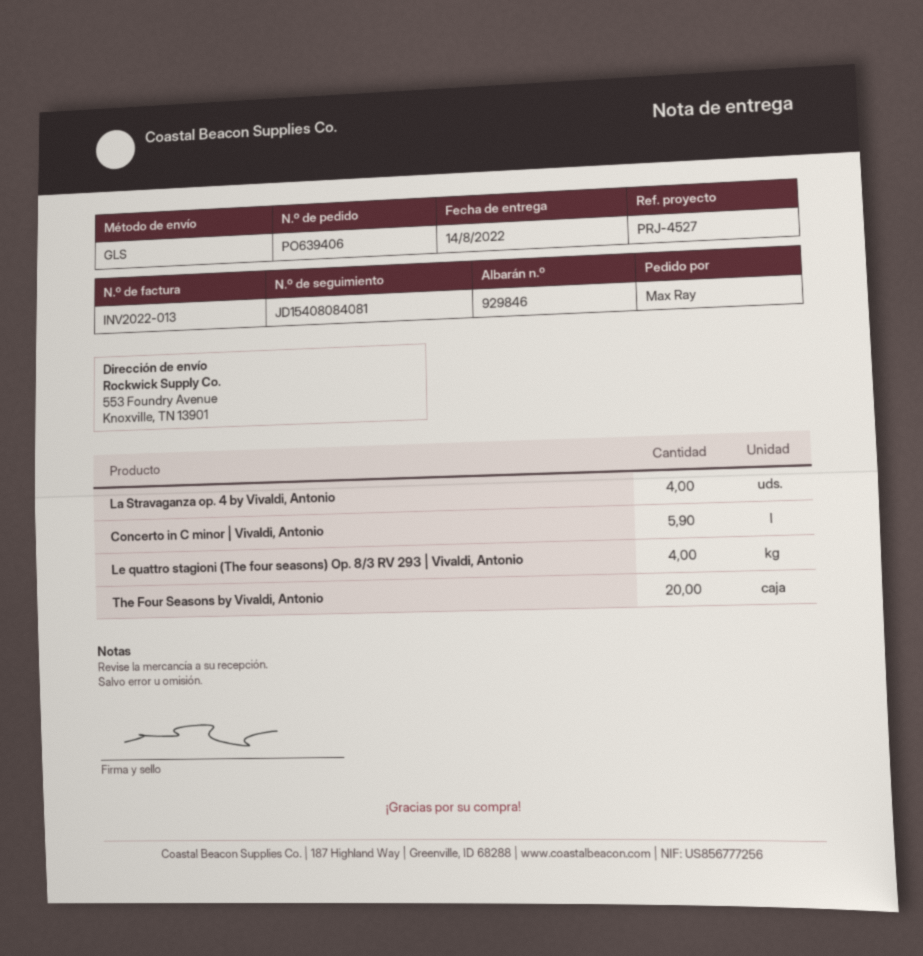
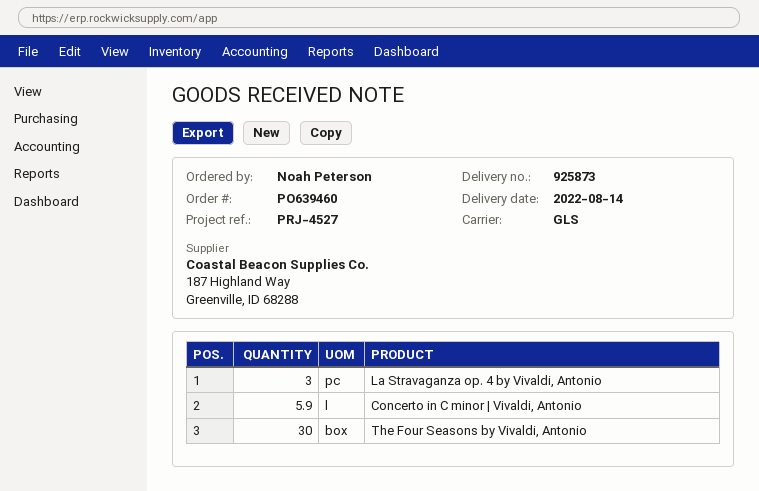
order number: PO639406 -> PO639460
delivery note number: 929846 -> 925873
ordered by: Max Ray -> Noah Peterson
La Stravaganza op. 4 by Vivaldi, Antonio: 4 -> 3
Le quattro stagioni (The four seasons) Op. 8/3 RV 293 | Vivaldi, Antonio: 4 -> none
The Four Seasons by Vivaldi, Antonio: 20 -> 30

